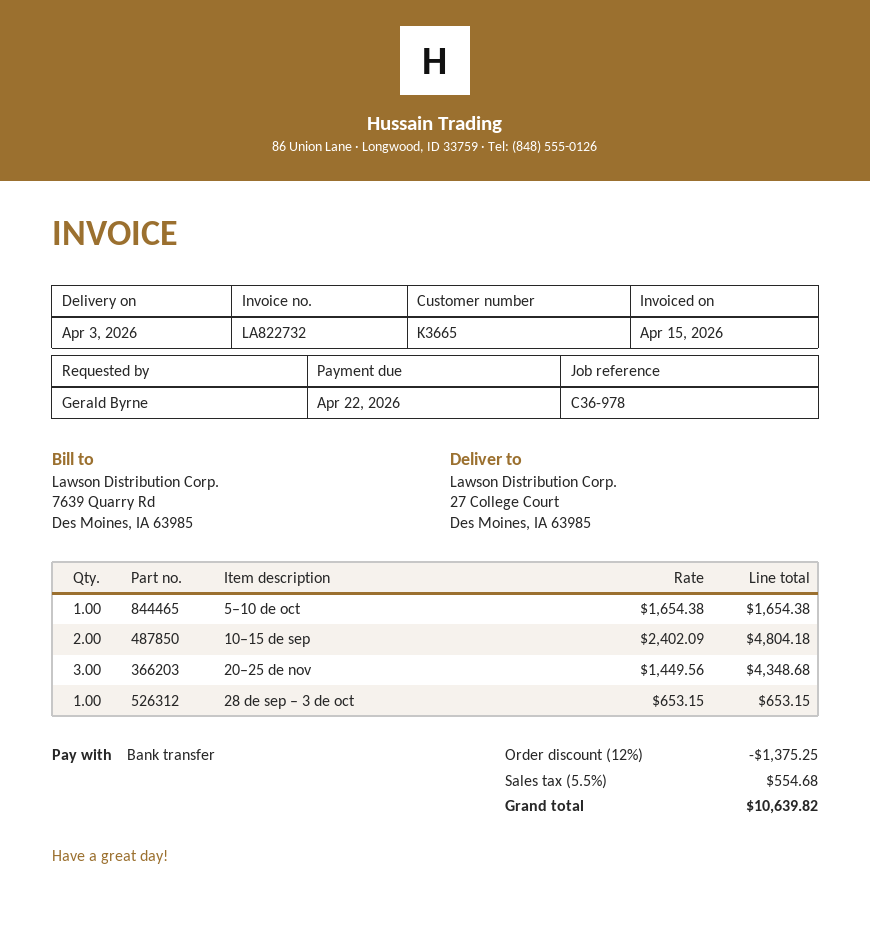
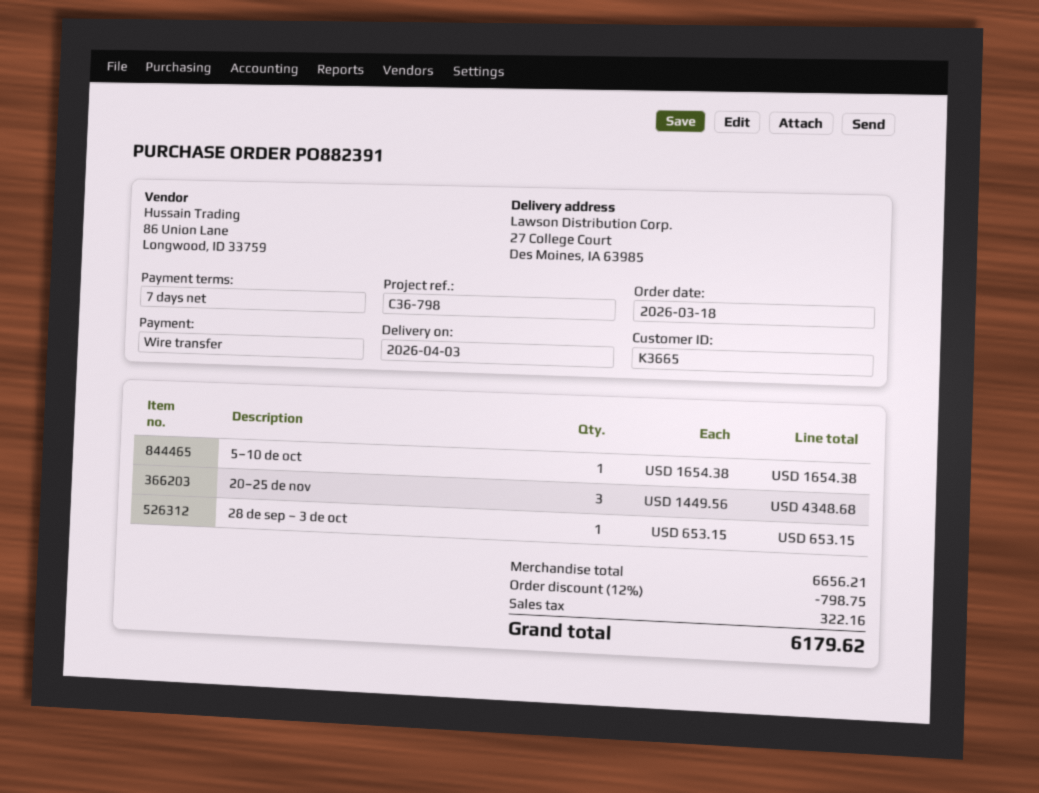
reference: C36-978 -> C36-798
10–15 de sep: 2 x 2402.09 = 4804.18 -> none
discount: 12% = 1375.25 -> 12% = 798.75
tax: 554.68 -> 322.16
total: 10639.82 -> 6179.62

